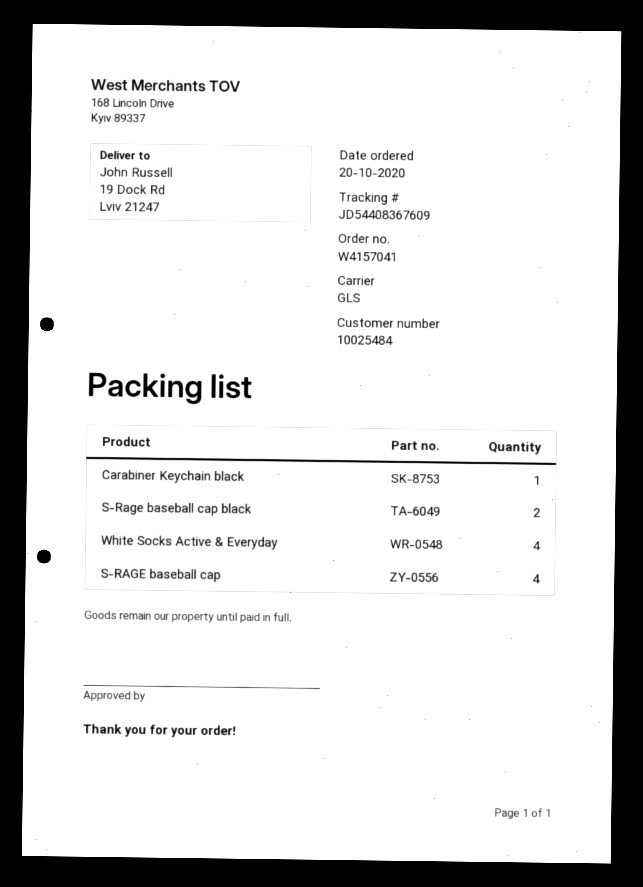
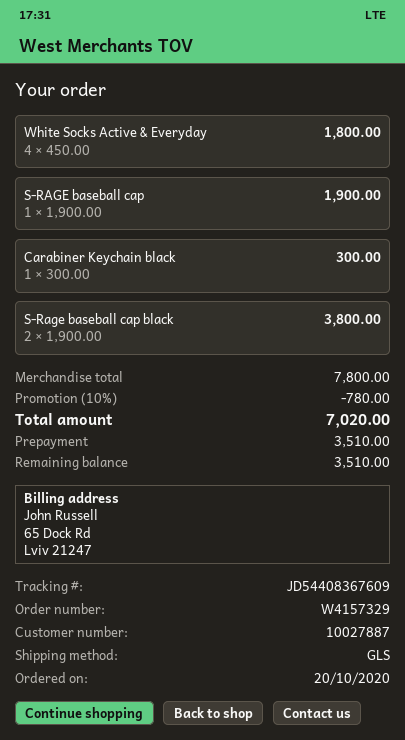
order number: W4157041 -> W4157329
customer number: 10025484 -> 10027887
S-RAGE baseball cap: 4 -> 1

